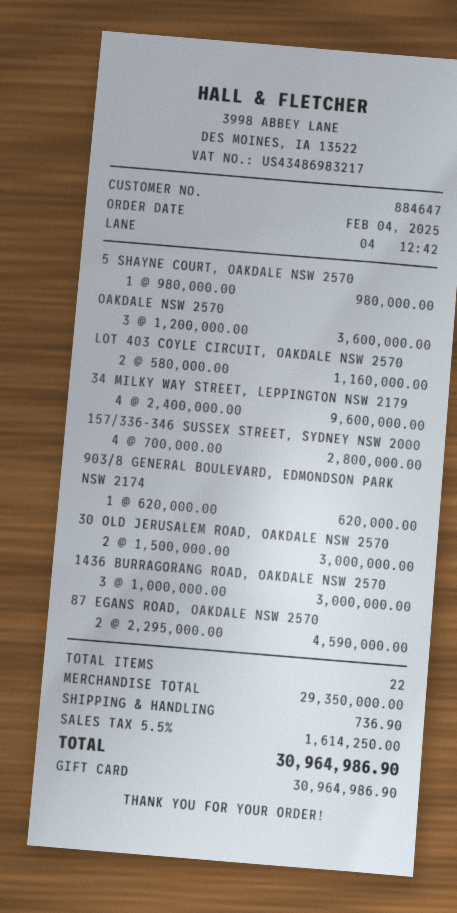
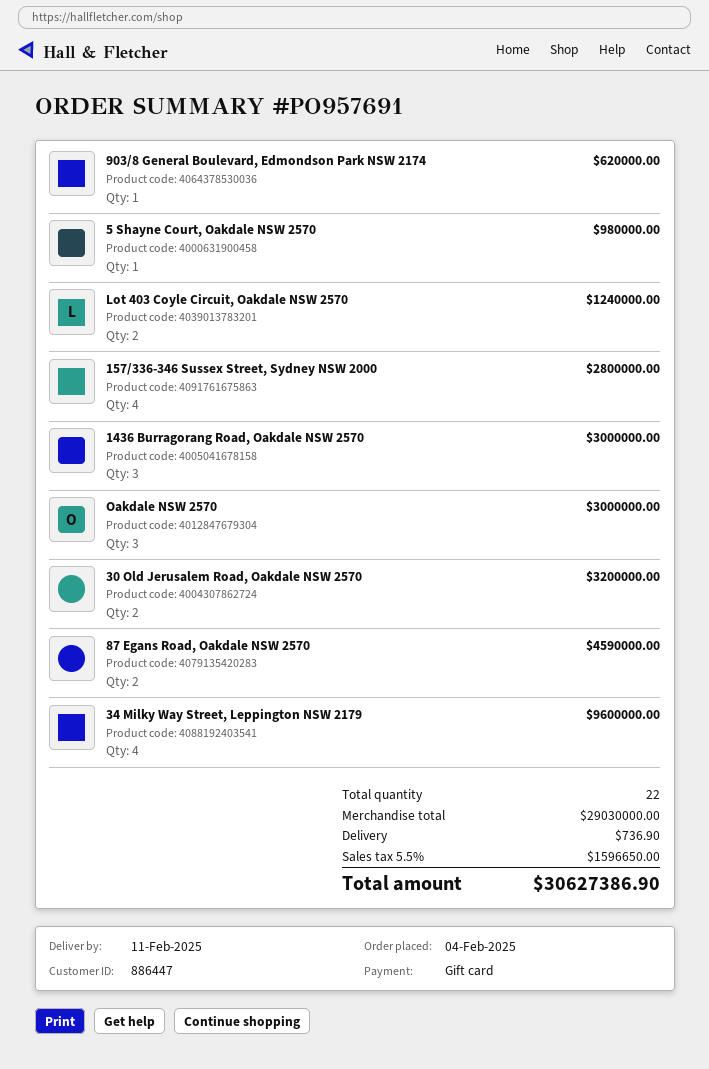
customer number: 884647 -> 886447
OAKDALE NSW 2570: 3 for 3600000.00 -> 3 for 3000000.00
LOT 403 COYLE CIRCUIT, OAKDALE NSW 2570: 2 for 1160000.00 -> 2 for 1240000.00
30 OLD JERUSALEM ROAD, OAKDALE NSW 2570: 2 for 3000000.00 -> 2 for 3200000.00
subtotal: 29350000.00 -> 29030000.00
tax: 5.5% = 1614250.00 -> 5.5% = 1596650.00
total: 30964986.90 -> 30627386.90

